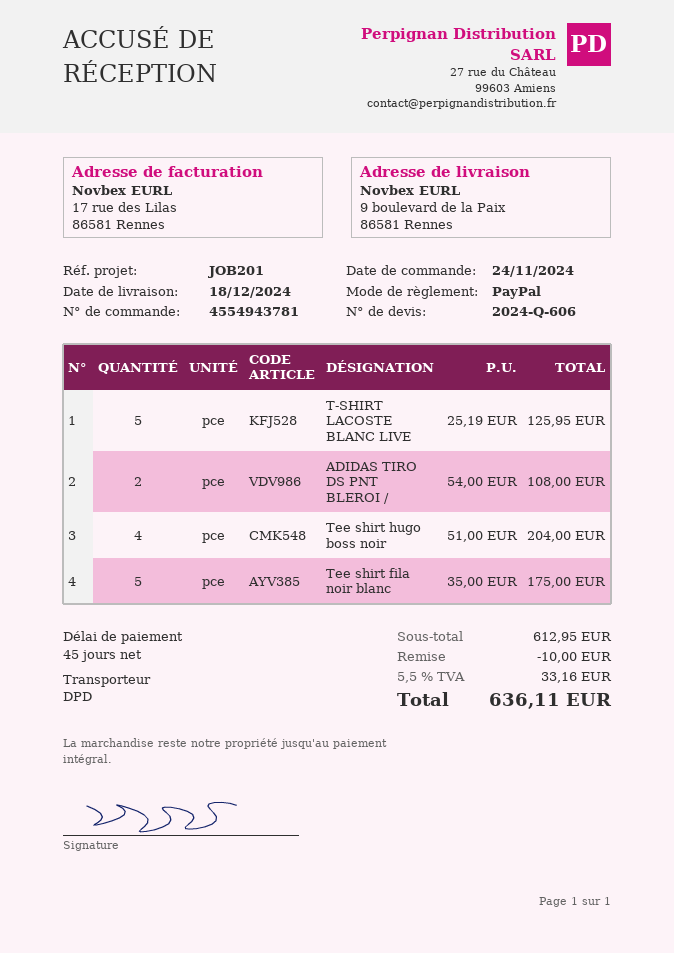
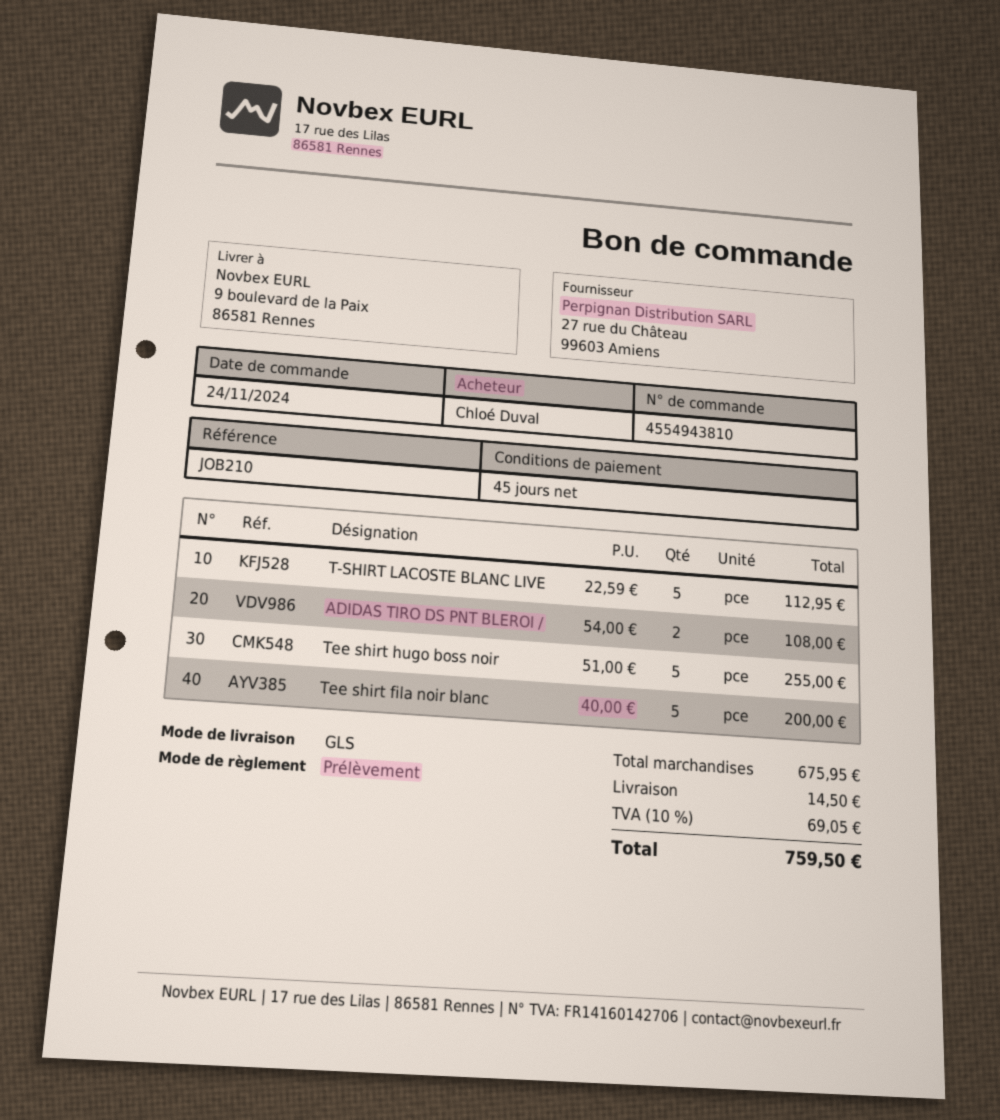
order number: 4554943781 -> 4554943810
reference: JOB201 -> JOB210
payment method: PayPal -> direct debit
shipping method: DPD -> GLS
T-SHIRT LACOSTE BLANC LIVE: 5 x 25.19 = 125.95 -> 5 x 22.59 = 112.95
Tee shirt hugo boss noir: 4 x 51.00 = 204.00 -> 5 x 51.00 = 255.00
Tee shirt fila noir blanc: 5 x 35.00 = 175.00 -> 5 x 40.00 = 200.00
subtotal: 612.95 -> 675.95
discount: 10.00 -> none
shipping: none -> 14.50
tax: 5.5% = 33.16 -> 10% = 69.05
total: 636.11 -> 759.50

